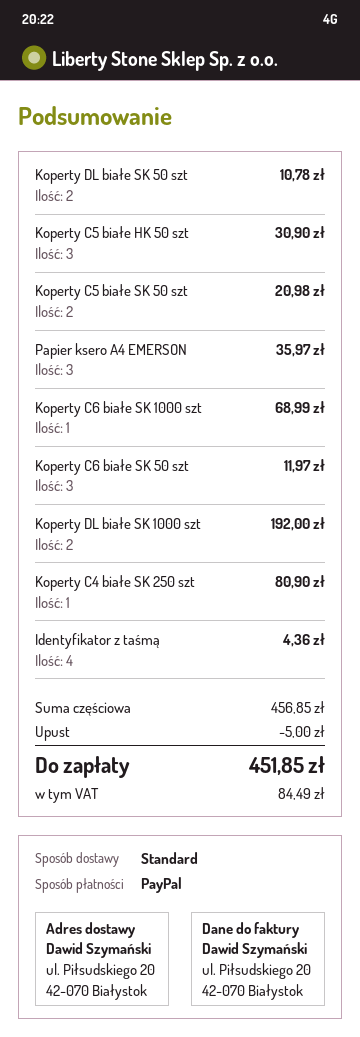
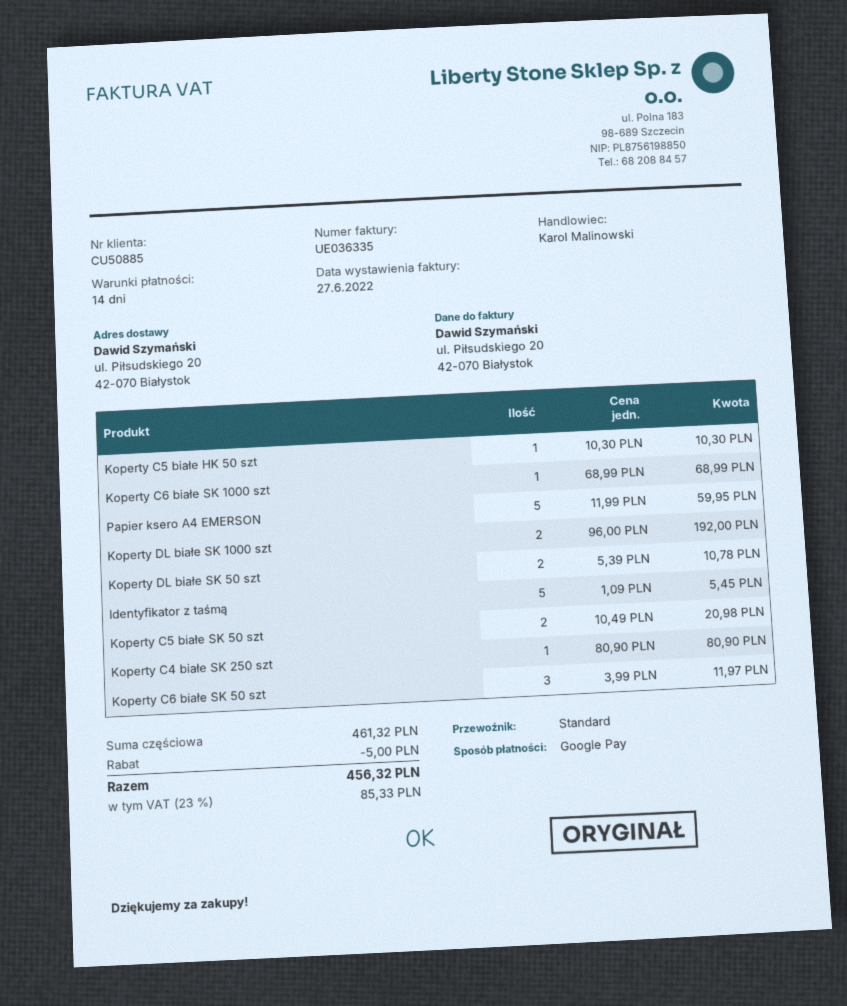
payment method: PayPal -> Google Pay
Koperty C5 białe HK 50 szt: 3 for 30.90 -> 1 for 10.30
Papier ksero A4 EMERSON: 3 for 35.97 -> 5 for 59.95
Identyfikator z taśmą: 4 for 4.36 -> 5 for 5.45
subtotal: 456.85 -> 461.32
tax: 84.49 -> 85.33
total: 451.85 -> 456.32

